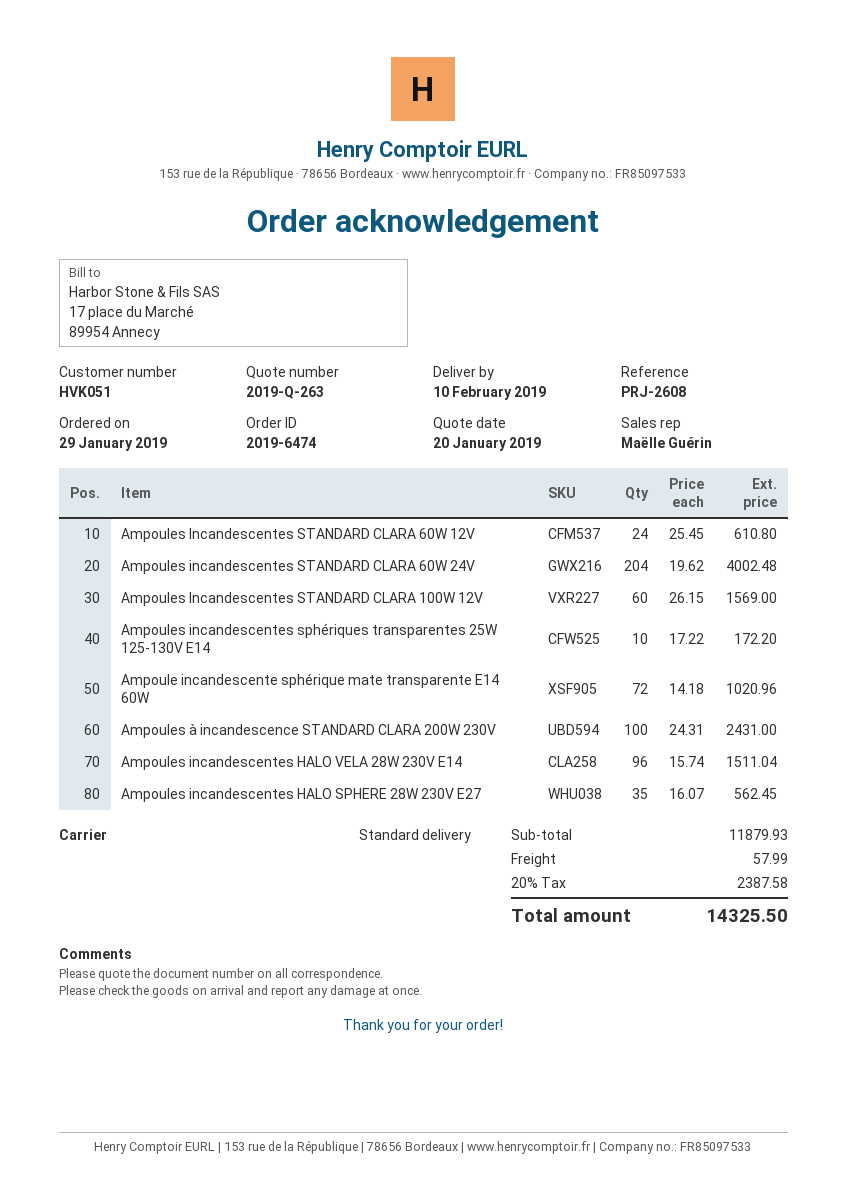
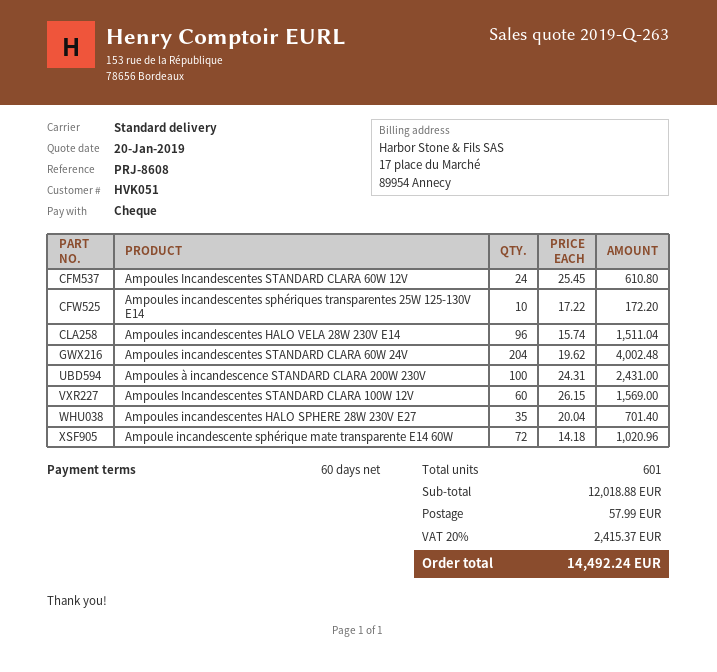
reference: PRJ-2608 -> PRJ-8608
Ampoules incandescentes HALO SPHERE 28W 230V E27: 35 x 16.07 = 562.45 -> 35 x 20.04 = 701.40
subtotal: 11879.93 -> 12018.88
tax: 20% = 2387.58 -> 20% = 2415.37
total: 14325.50 -> 14492.24

